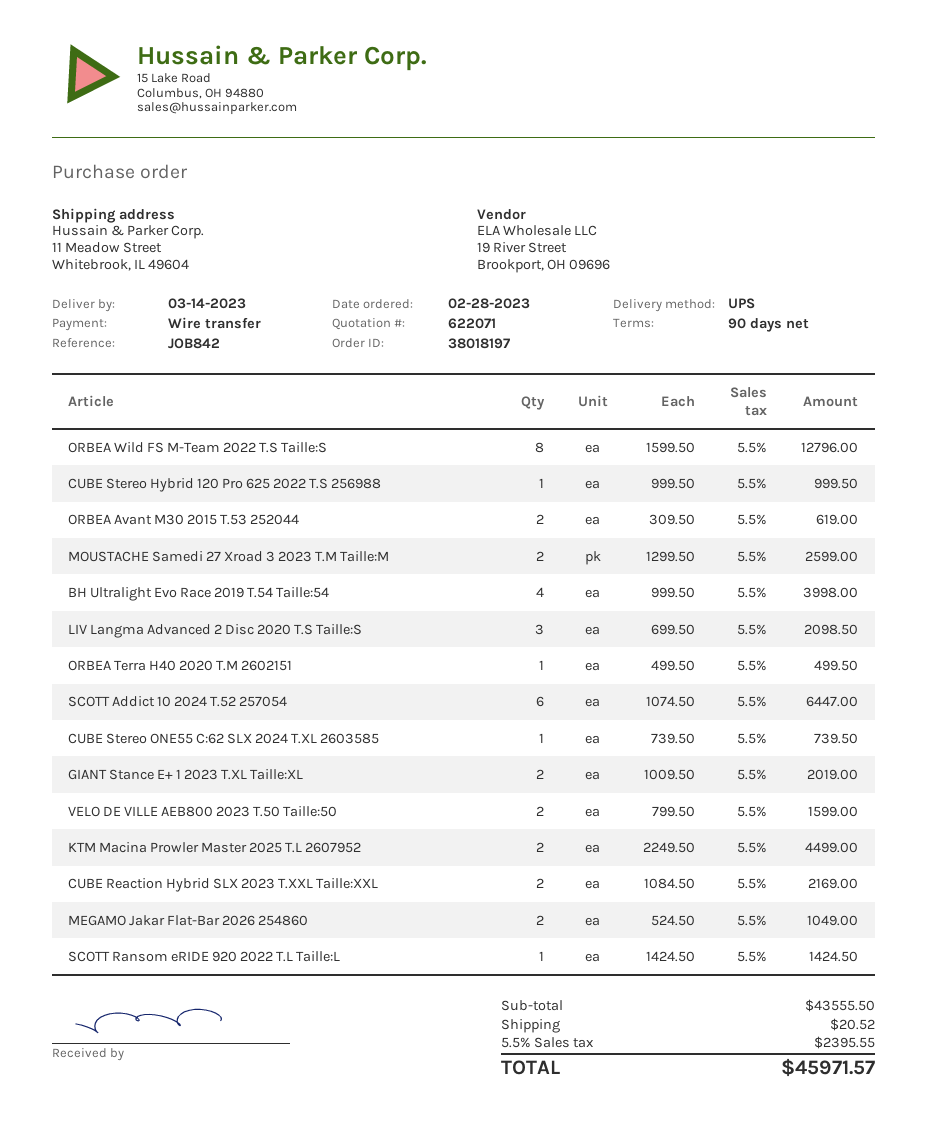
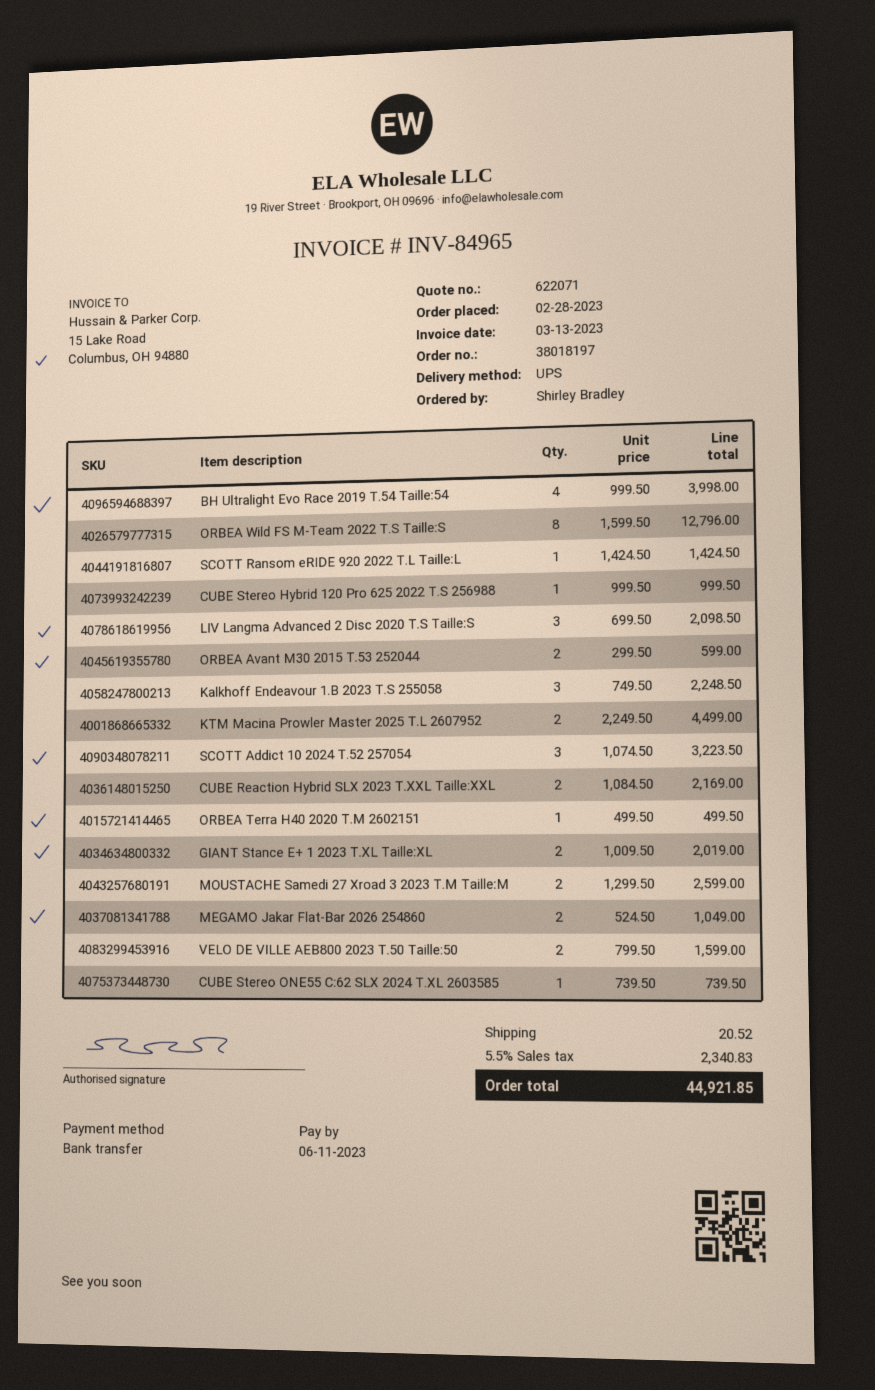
ORBEA Avant M30 2015 T.53 252044: 2 x 309.50 = 619.00 -> 2 x 299.50 = 599.00
SCOTT Addict 10 2024 T.52 257054: 6 x 1074.50 = 6447.00 -> 3 x 1074.50 = 3223.50
Kalkhoff Endeavour 1.B 2023 T.S 255058: none -> 3 x 749.50 = 2248.50
tax: 5.5% = 2395.55 -> 5.5% = 2340.83
total: 45971.57 -> 44921.85

